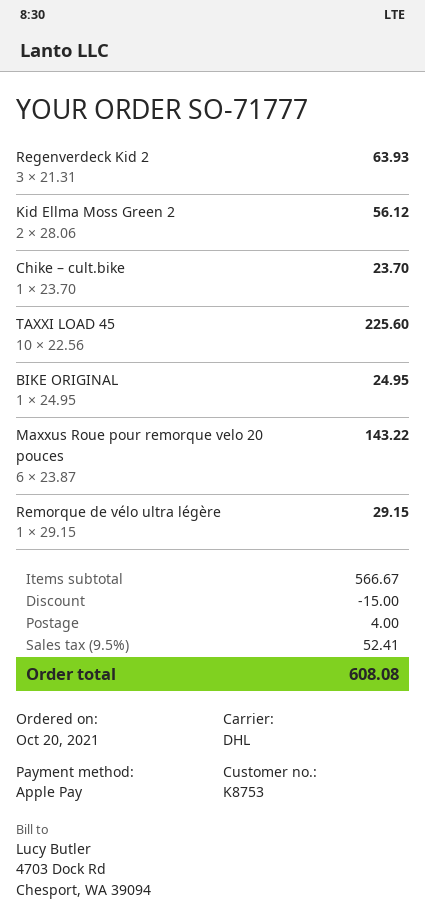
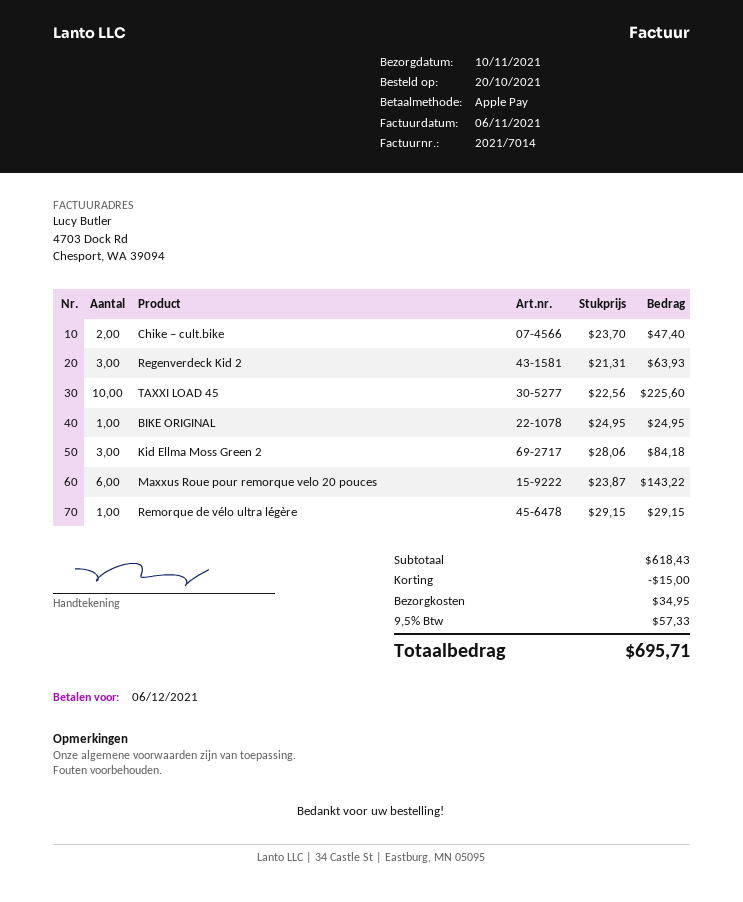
Kid Ellma Moss Green 2: 2 x 28.06 = 56.12 -> 3 x 28.06 = 84.18
Chike – cult.bike: 1 x 23.70 = 23.70 -> 2 x 23.70 = 47.40
subtotal: 566.67 -> 618.43
shipping: 4.00 -> 34.95
tax: 9.5% = 52.41 -> 9.5% = 57.33
total: 608.08 -> 695.71

